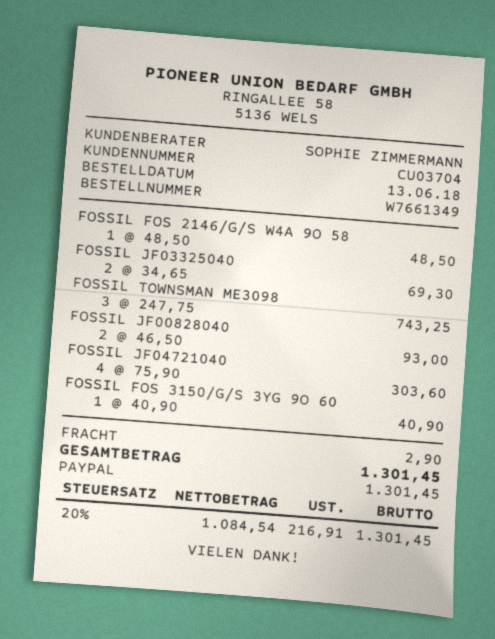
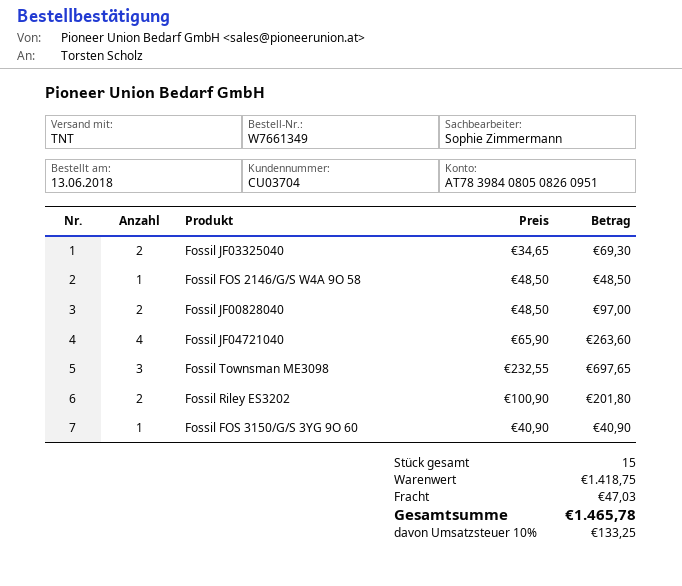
FOSSIL TOWNSMAN ME3098: 3 x 247.75 = 743.25 -> 3 x 232.55 = 697.65
FOSSIL JF00828040: 2 x 46.50 = 93.00 -> 2 x 48.50 = 97.00
FOSSIL JF04721040: 4 x 75.90 = 303.60 -> 4 x 65.90 = 263.60
Fossil Riley ES3202: none -> 2 x 100.90 = 201.80
shipping: 2.90 -> 47.03
tax: 20% = 216.91 -> 10% = 133.25
total: 1301.45 -> 1465.78

